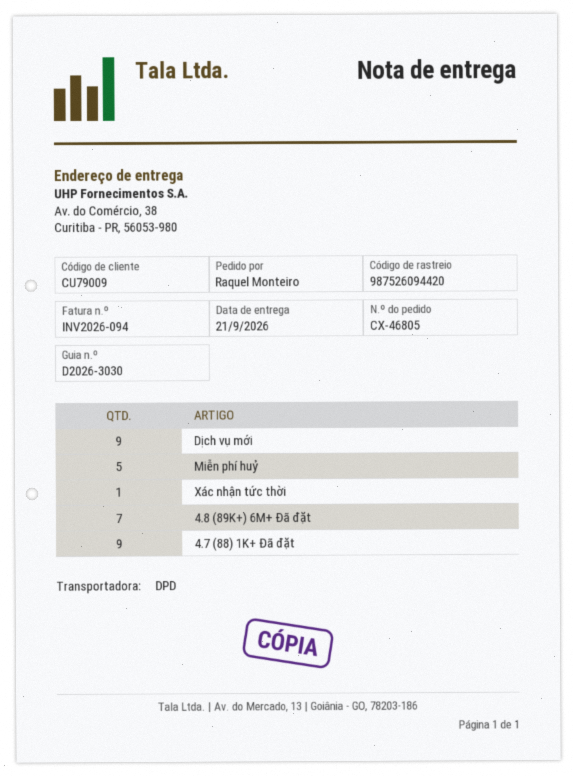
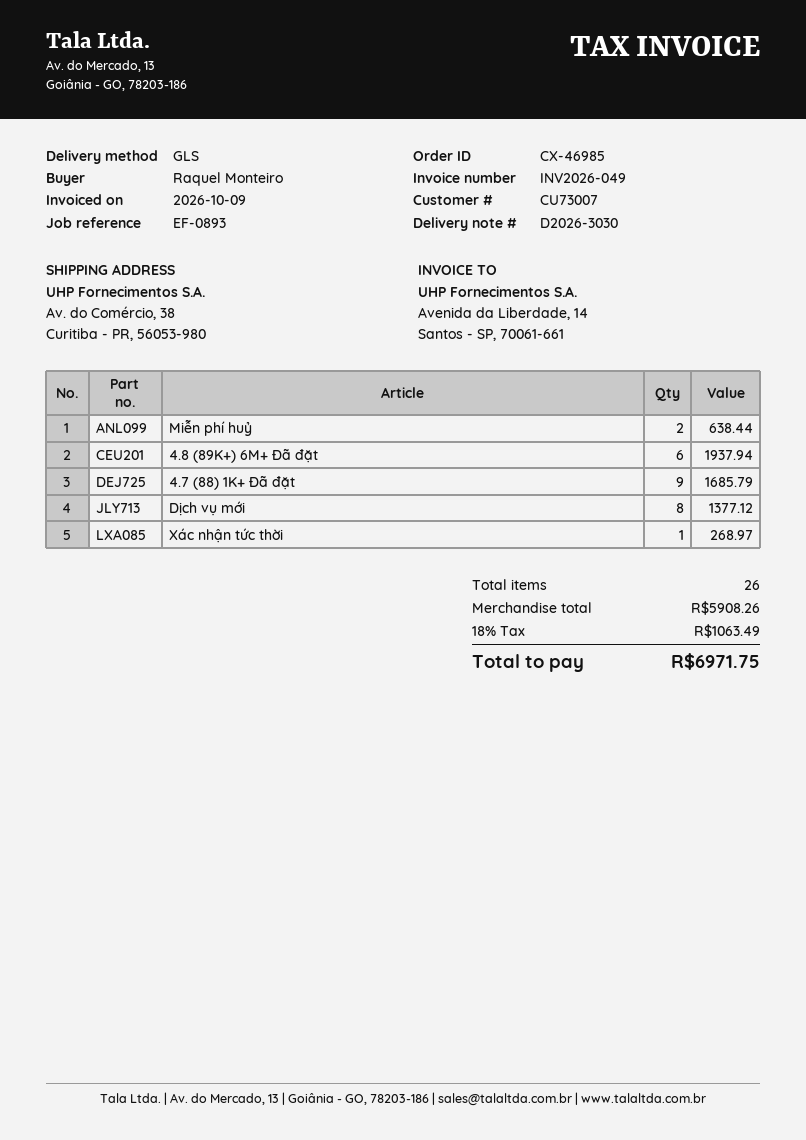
order number: CX-46805 -> CX-46985
invoice number: INV2026-094 -> INV2026-049
customer number: CU79009 -> CU73007
shipping method: DPD -> GLS
Dịch vụ mới: 9 -> 8
Miễn phí huỷ: 5 -> 2
4.8 (89K+) 6M+ Đã đặt: 7 -> 6

